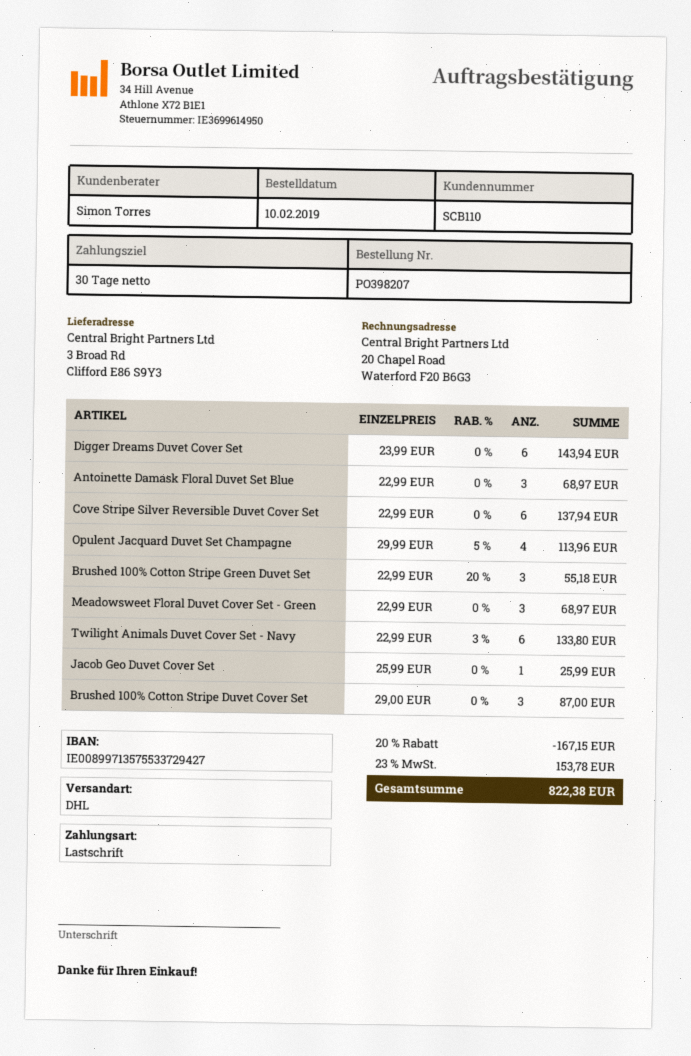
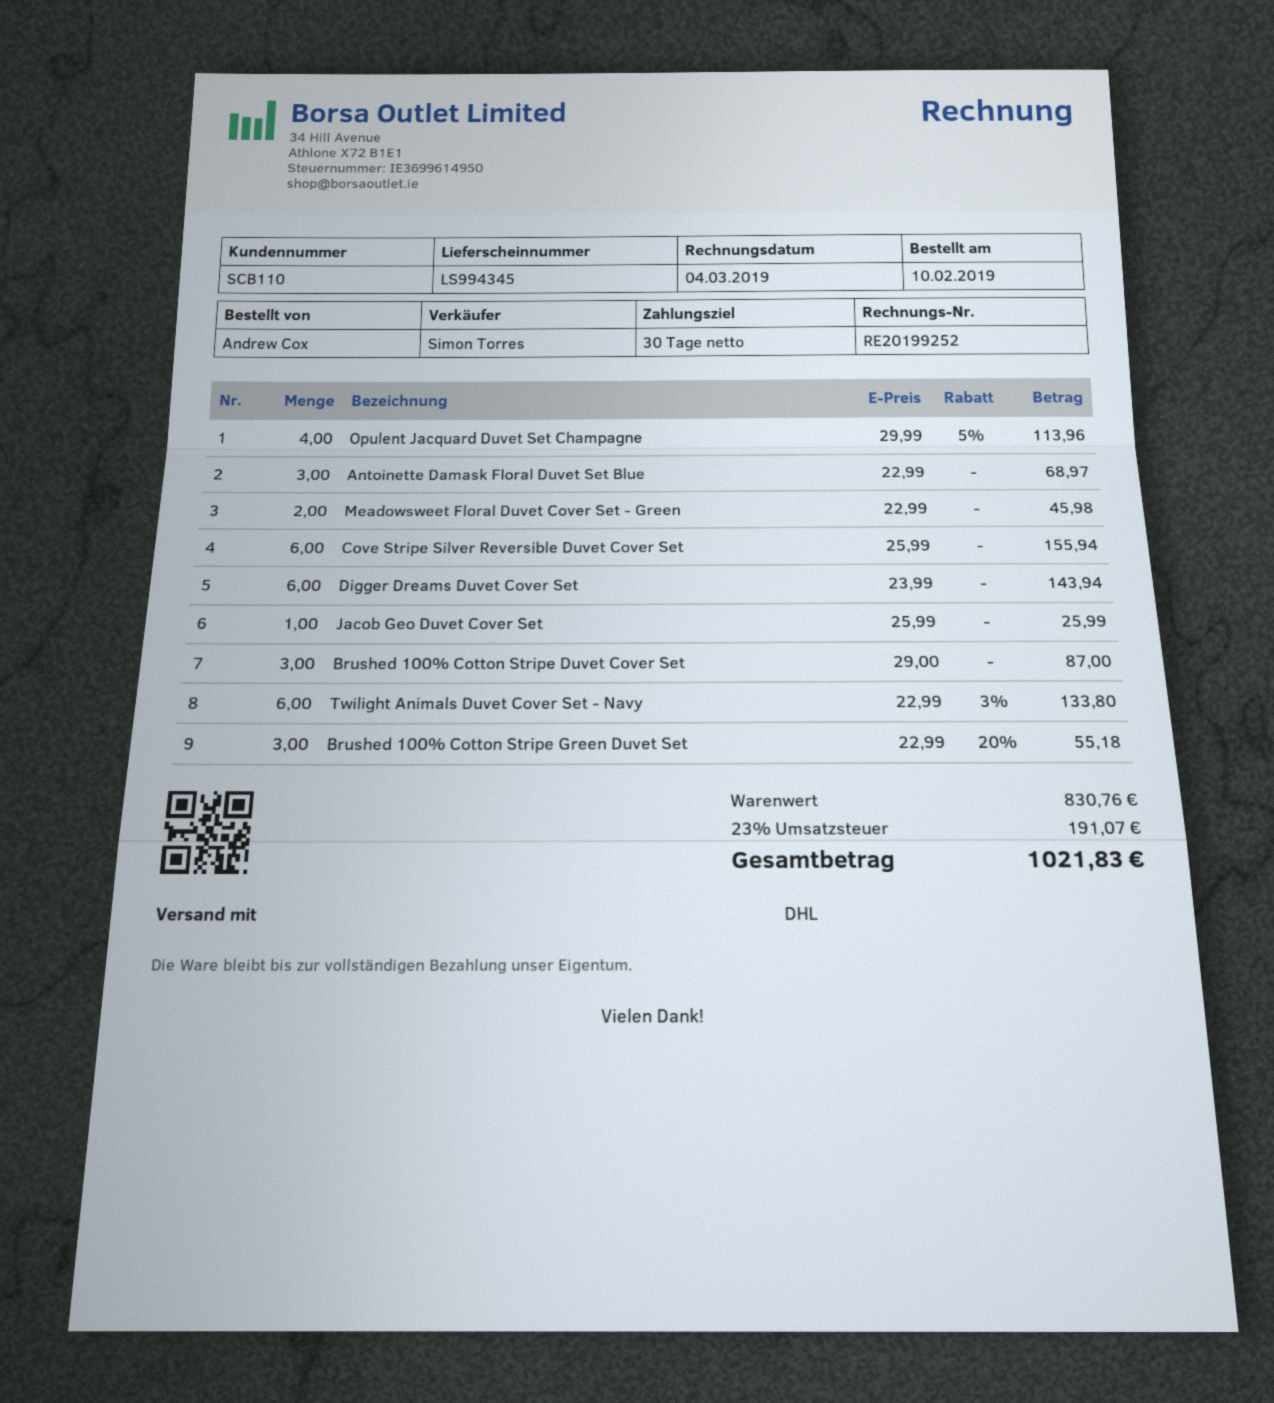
Cove Stripe Silver Reversible Duvet Cover Set: 6 x 22.99 = 137.94 -> 6 x 25.99 = 155.94
Meadowsweet Floral Duvet Cover Set - Green: 3 x 22.99 = 68.97 -> 2 x 22.99 = 45.98
discount: 20% = 167.15 -> none
tax: 23% = 153.78 -> 23% = 191.07
total: 822.38 -> 1021.83

